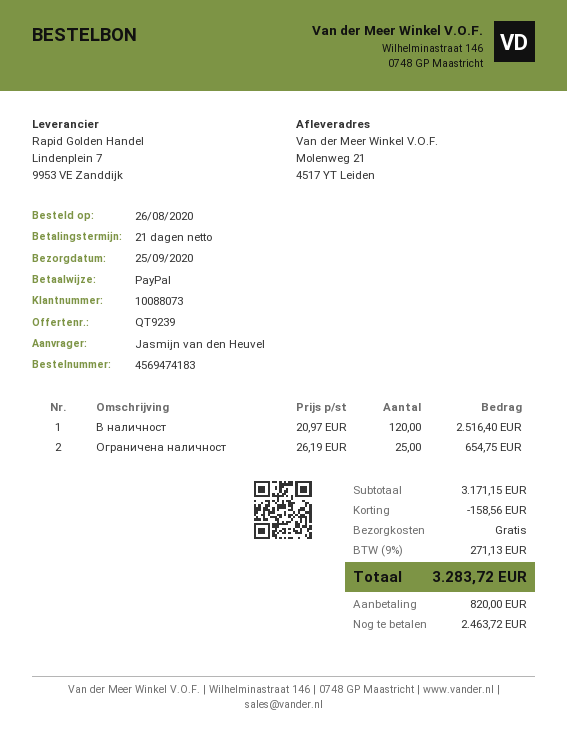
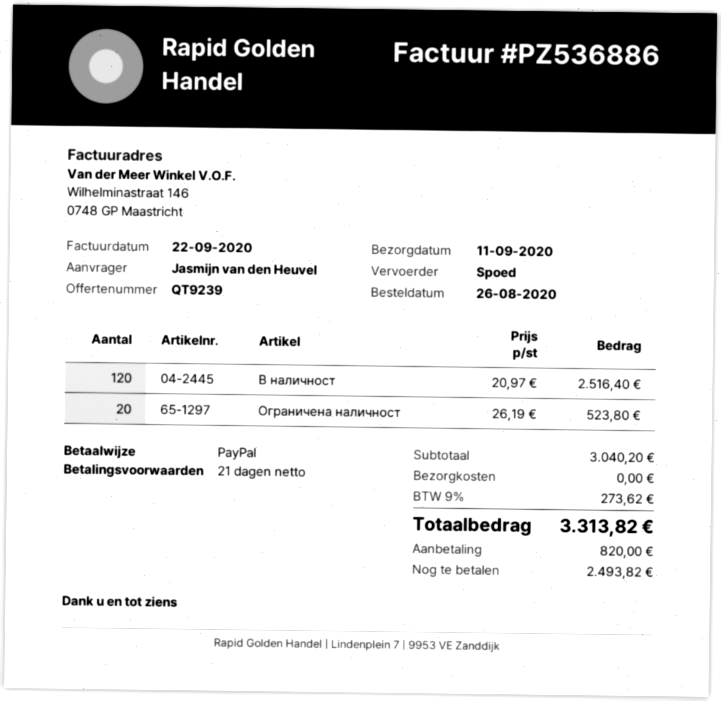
delivery date: 2020-09-25 -> 2020-09-11
Ограничена наличност: 25 x 26.19 = 654.75 -> 20 x 26.19 = 523.80
subtotal: 3171.15 -> 3040.20
discount: 158.56 -> none
tax: 9% = 271.13 -> 9% = 273.62
total: 3283.72 -> 3313.82
balance: 2463.72 -> 2493.82

